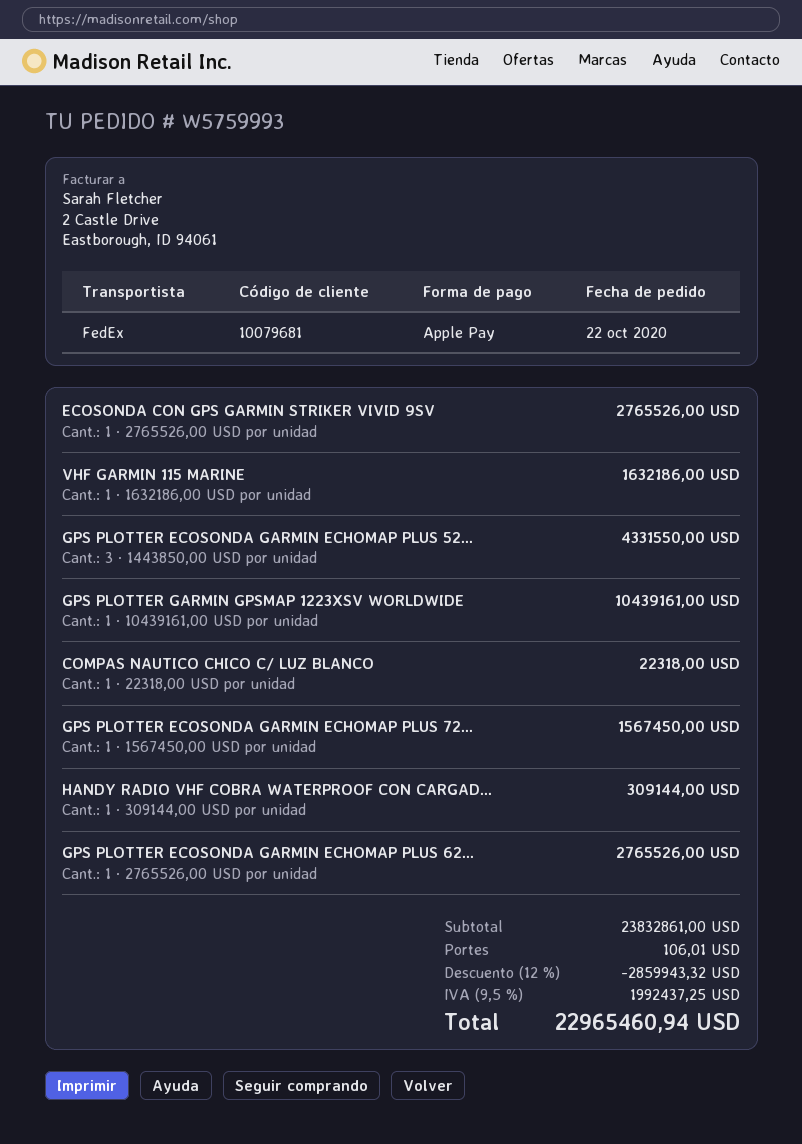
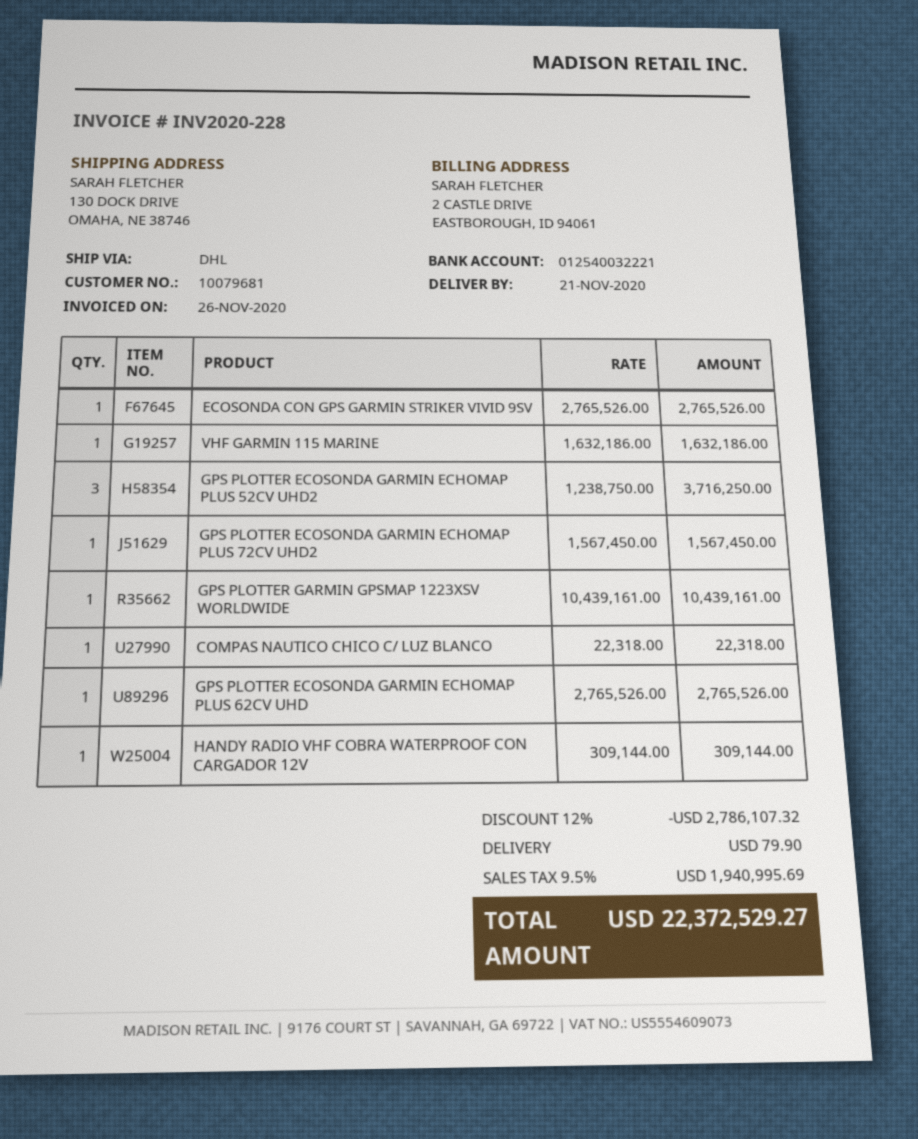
shipping method: FedEx -> DHL
GPS PLOTTER ECOSONDA GARMIN ECHOMAP PLUS 52...: 3 x 1443850.00 = 4331550.00 -> 3 x 1238750.00 = 3716250.00
discount: 12% = 2859943.32 -> 12% = 2786107.32
shipping: 106.01 -> 79.90
tax: 9.5% = 1992437.25 -> 9.5% = 1940995.69
total: 22965460.94 -> 22372529.27

